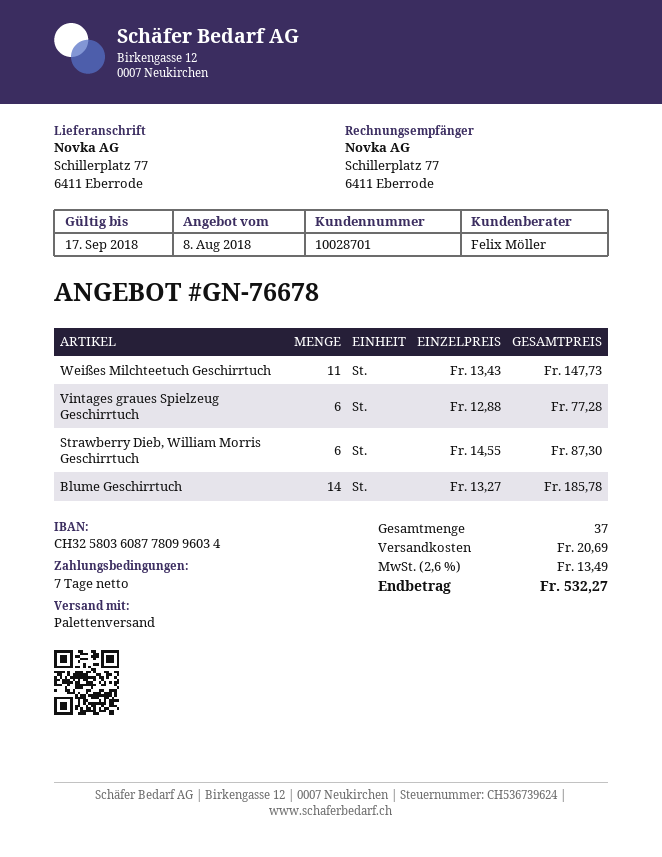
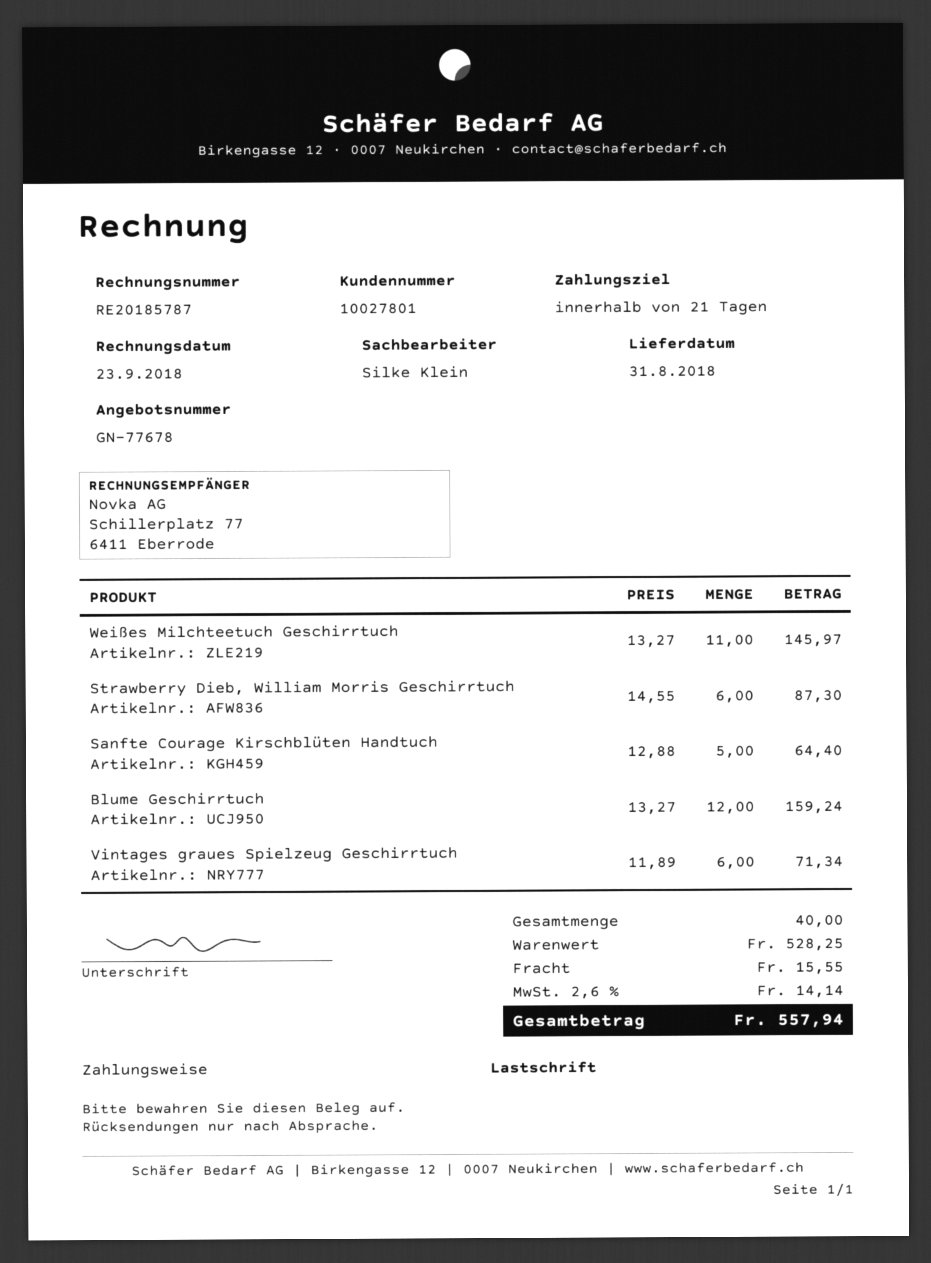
quote number: GN-76678 -> GN-77678
payment terms: 7 days -> 21 days
customer number: 10028701 -> 10027801
sales rep: Felix Möller -> Silke Klein
Weißes Milchteetuch Geschirrtuch: 11 x 13.43 = 147.73 -> 11 x 13.27 = 145.97
Vintages graues Spielzeug Geschirrtuch: 6 x 12.88 = 77.28 -> 6 x 11.89 = 71.34
Blume Geschirrtuch: 14 x 13.27 = 185.78 -> 12 x 13.27 = 159.24
Sanfte Courage Kirschblüten Handtuch: none -> 5 x 12.88 = 64.40
total quantity: 37 -> 40
shipping: 20.69 -> 15.55
tax: 2.6% = 13.49 -> 2.6% = 14.14
total: 532.27 -> 557.94

